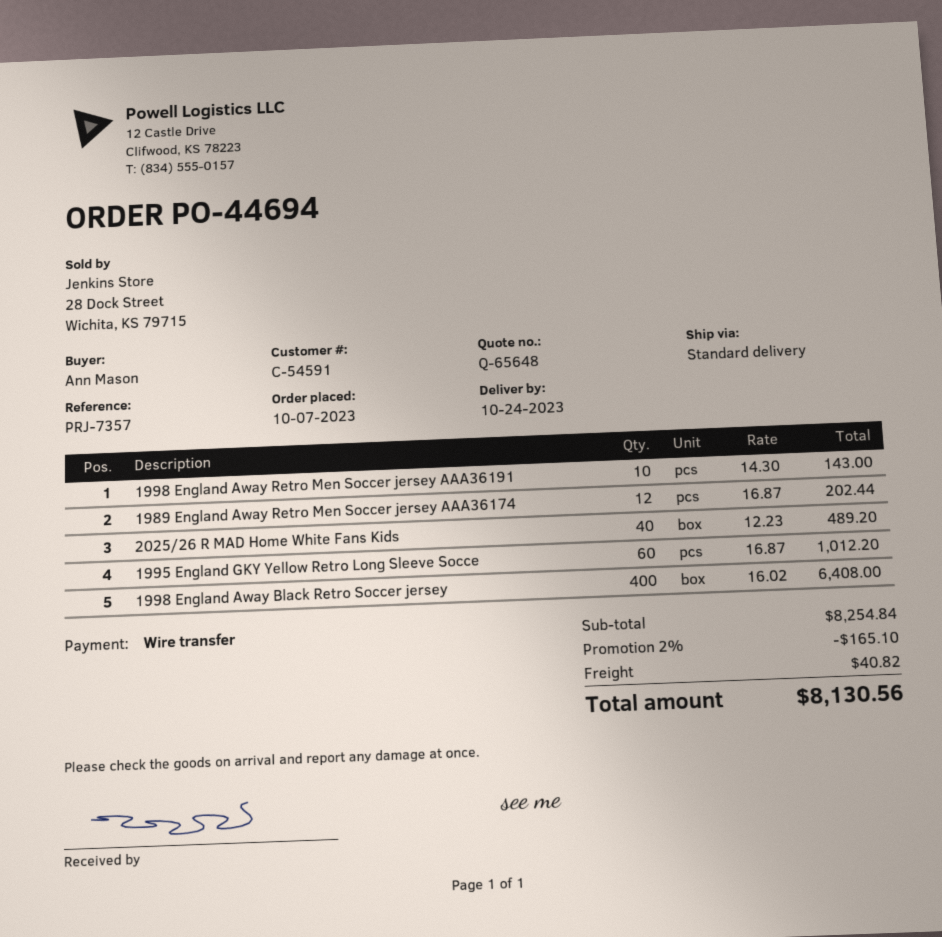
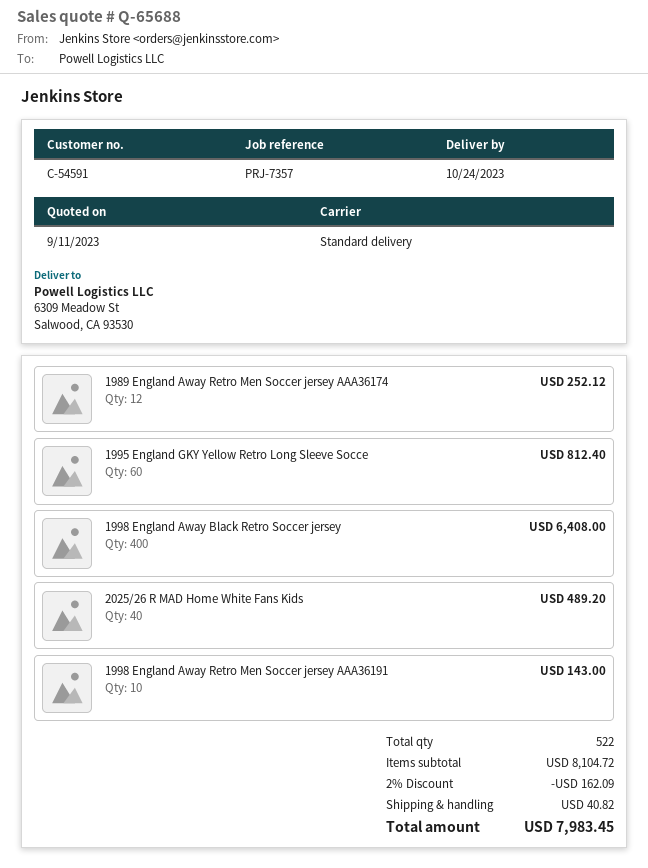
quote number: Q-65648 -> Q-65688
1989 England Away Retro Men Soccer jersey AAA36174: 12 for 202.44 -> 12 for 252.12
1995 England GKY Yellow Retro Long Sleeve Socce: 60 for 1012.20 -> 60 for 812.40
subtotal: 8254.84 -> 8104.72
discount: 2% = 165.10 -> 2% = 162.09
total: 8130.56 -> 7983.45

